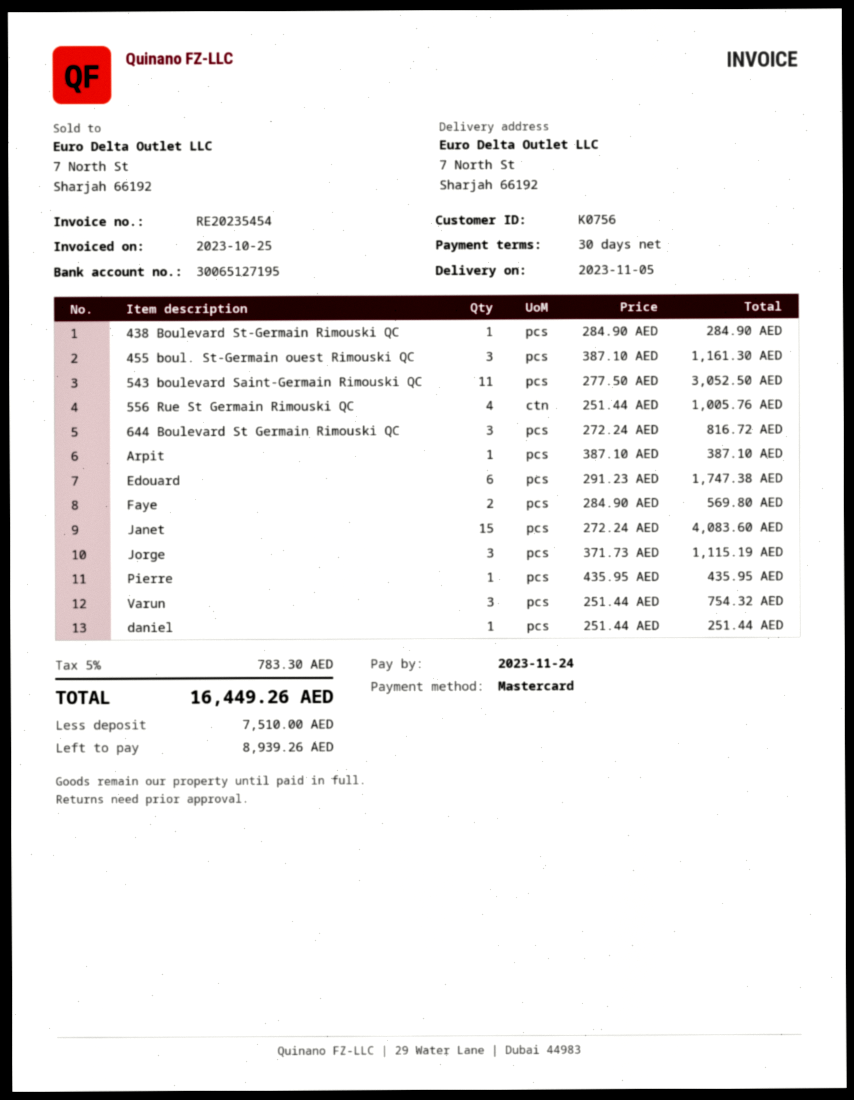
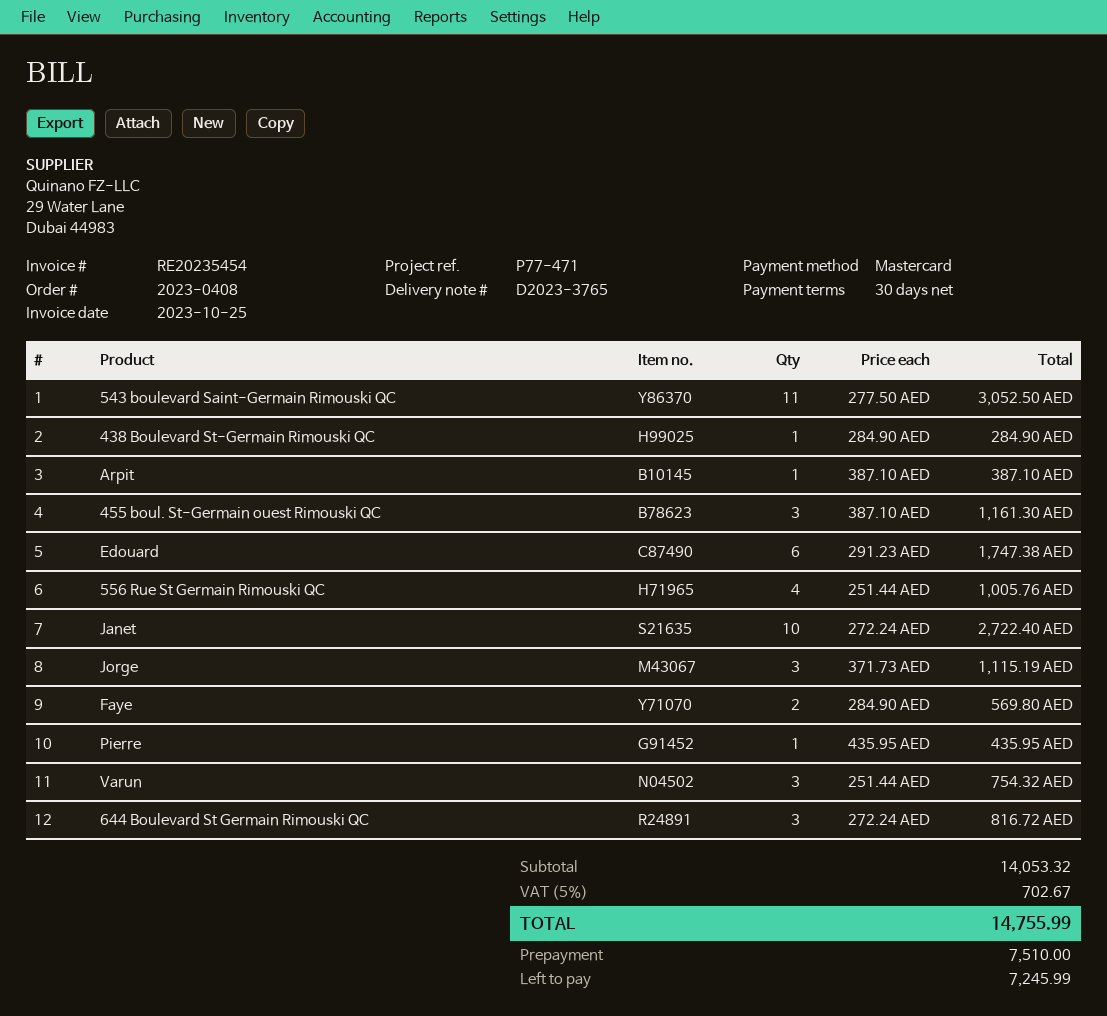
Janet: 15 x 272.24 = 4083.60 -> 10 x 272.24 = 2722.40
daniel: 1 x 251.44 = 251.44 -> none
tax: 5% = 783.30 -> 5% = 702.67
total: 16449.26 -> 14755.99
balance: 8939.26 -> 7245.99

